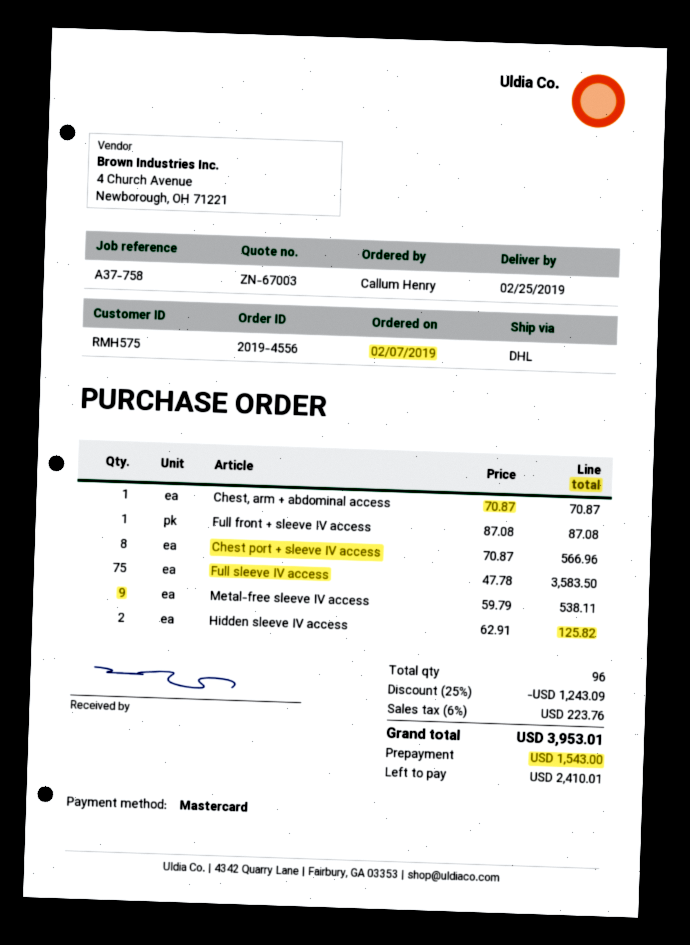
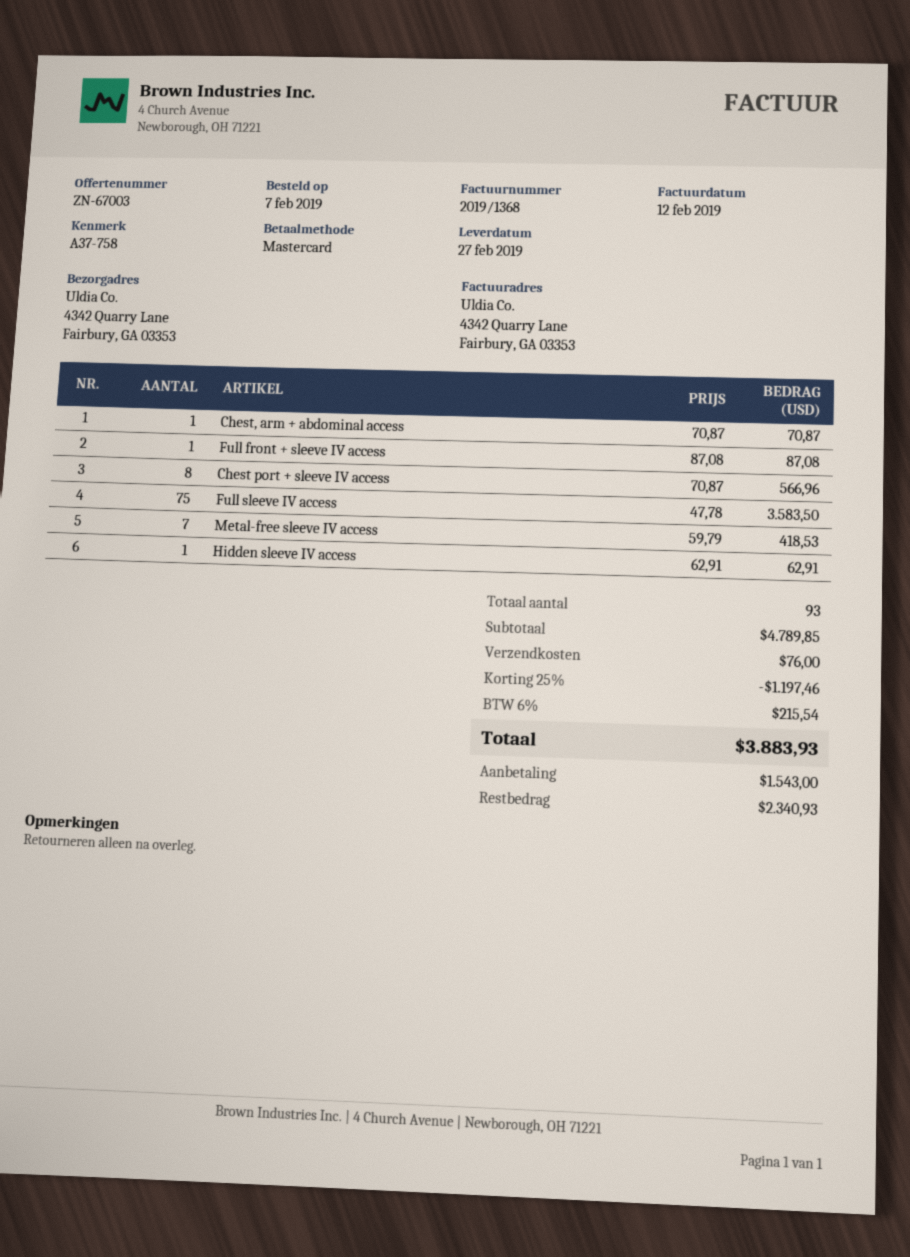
delivery date: 2019-02-25 -> 2019-02-27
Metal-free sleeve IV access: 9 x 59.79 = 538.11 -> 7 x 59.79 = 418.53
Hidden sleeve IV access: 2 x 62.91 = 125.82 -> 1 x 62.91 = 62.91
total quantity: 96 -> 93
discount: 25% = 1243.09 -> 25% = 1197.46
shipping: none -> 76.00
tax: 6% = 223.76 -> 6% = 215.54
total: 3953.01 -> 3883.93
balance: 2410.01 -> 2340.93

